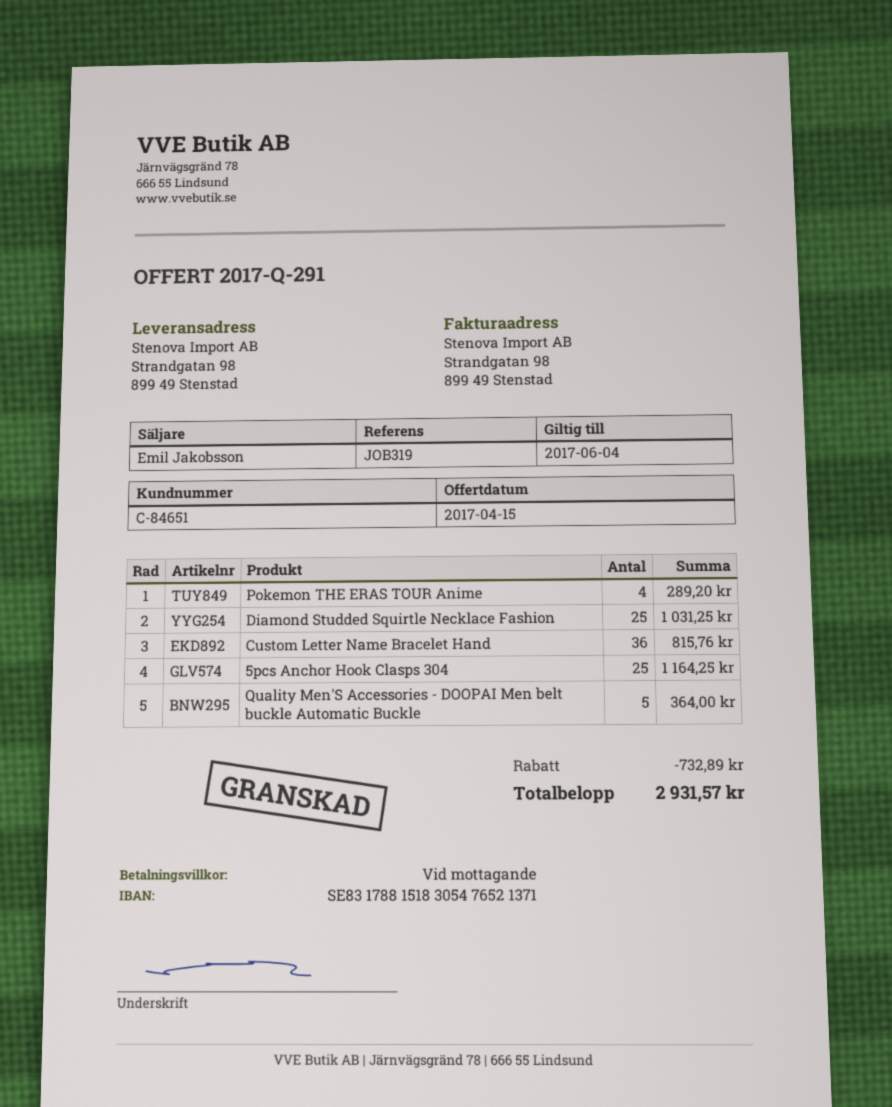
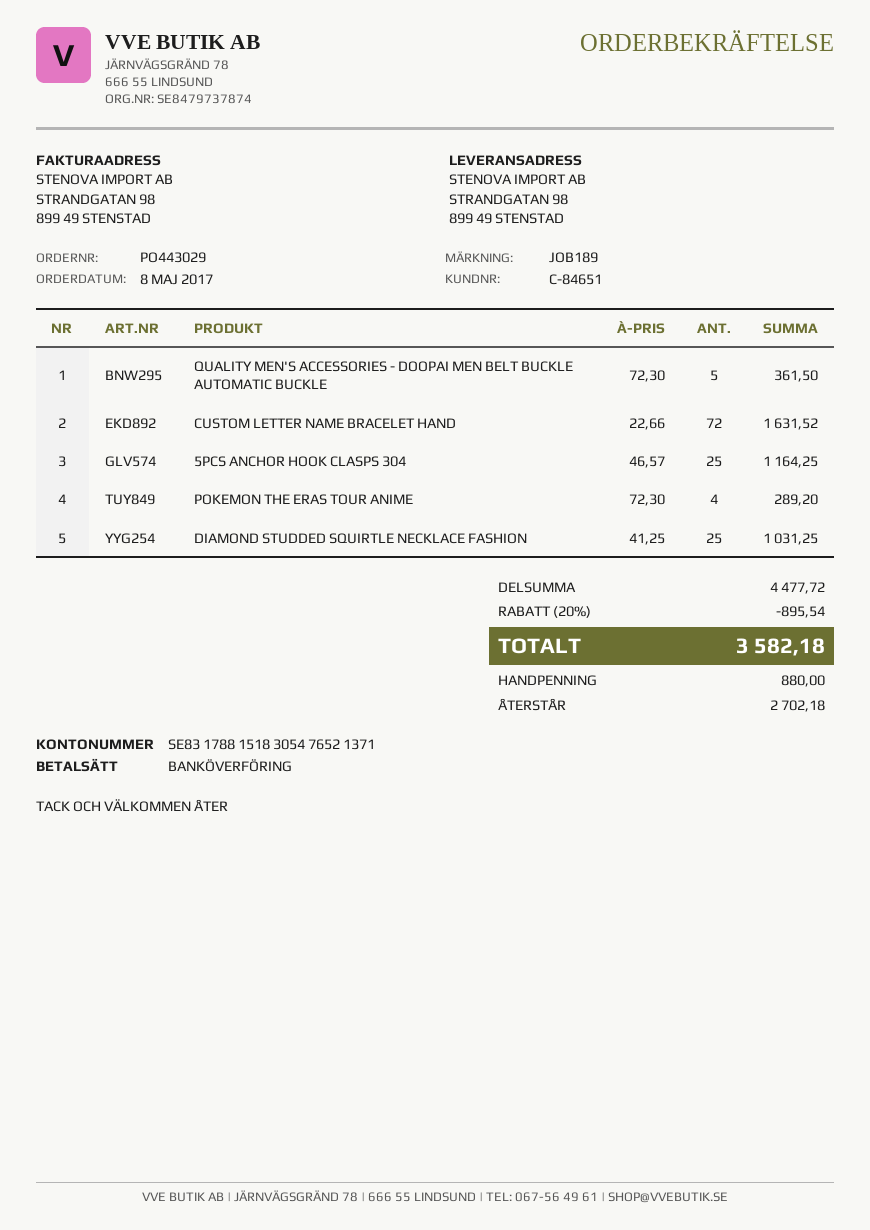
reference: JOB319 -> JOB189
Custom Letter Name Bracelet Hand: 36 for 815.76 -> 72 for 1631.52
Quality Men'S Accessories - DOOPAI Men belt buckle Automatic Buckle: 5 for 364.00 -> 5 for 361.50
discount: 732.89 -> 895.54
total: 2931.57 -> 3582.18

